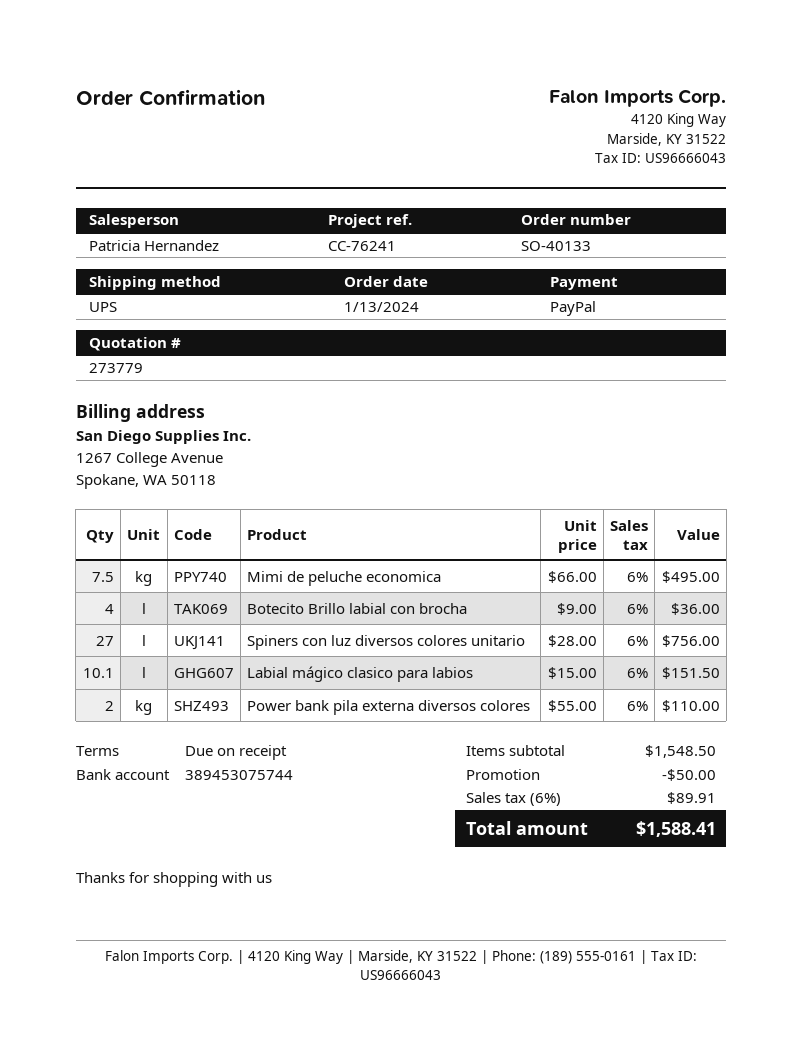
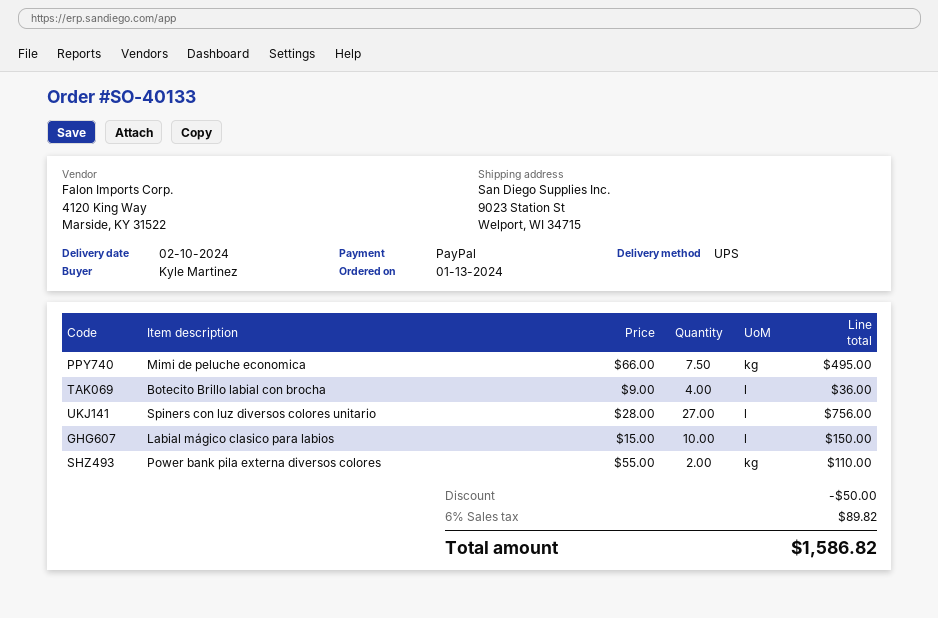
Labial mágico clasico para labios: 10.1 x 15.00 = 151.50 -> 10 x 15.00 = 150.00
tax: 6% = 89.91 -> 6% = 89.82
total: 1588.41 -> 1586.82

